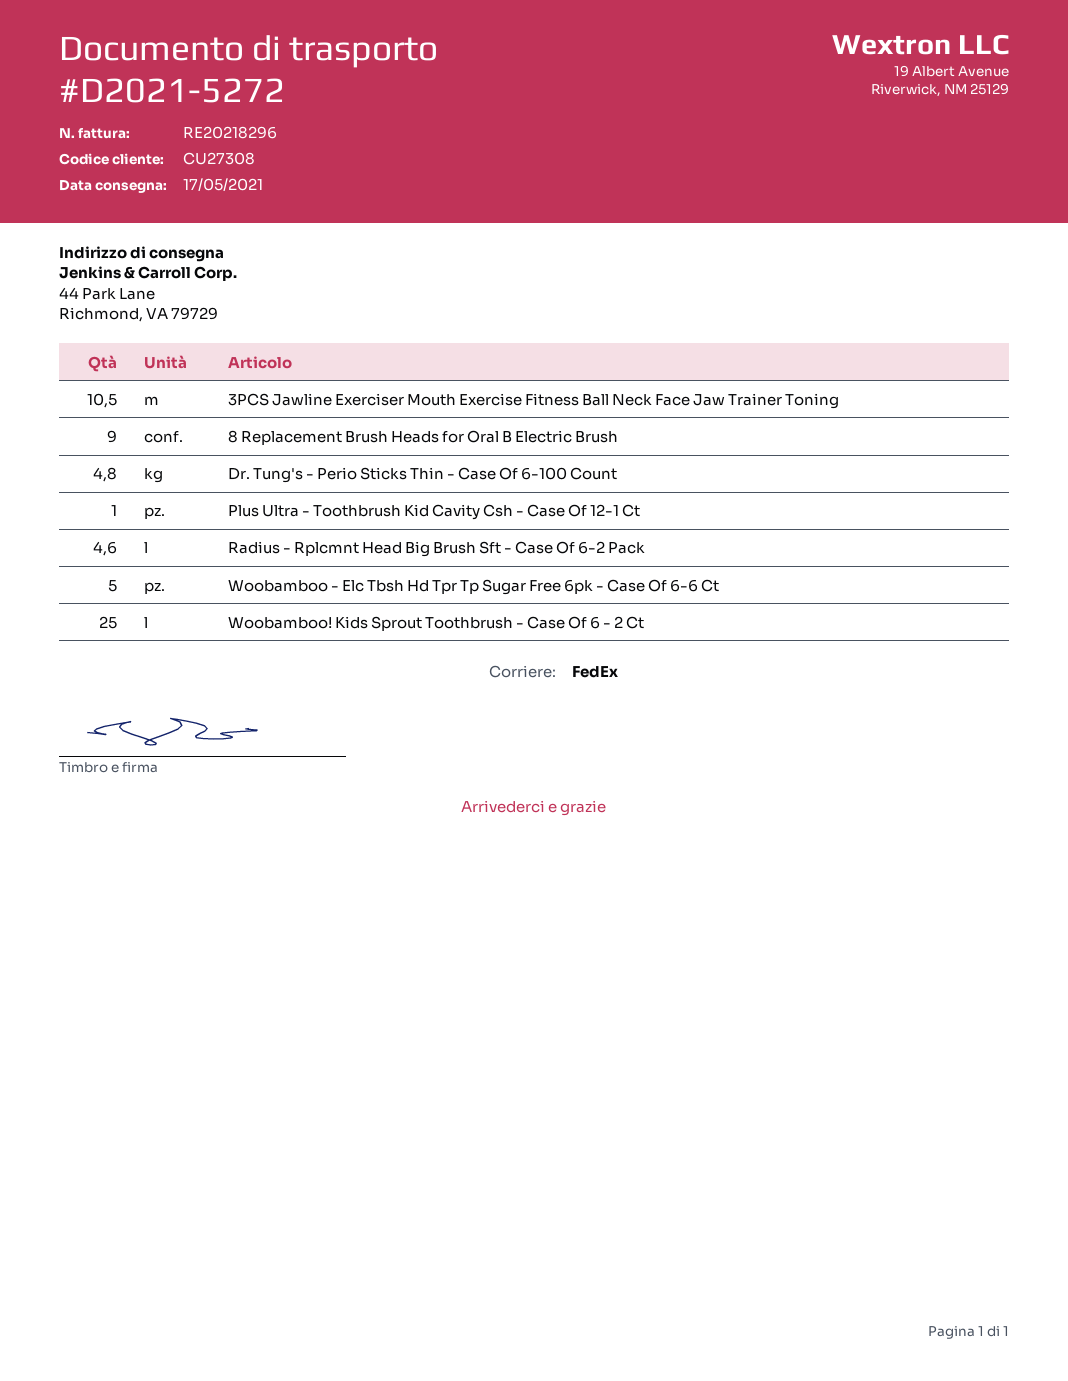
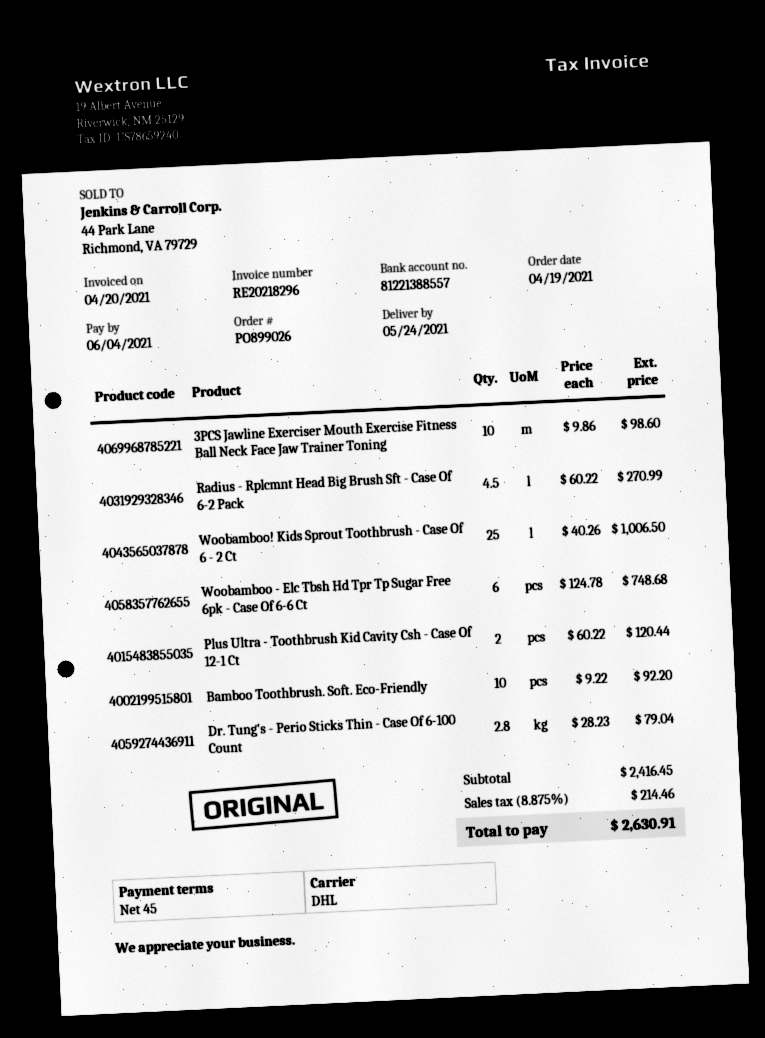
delivery date: 2021-05-17 -> 2021-05-24
shipping method: FedEx -> DHL
3PCS Jawline Exerciser Mouth Exercise Fitness Ball Neck Face Jaw Trainer Toning: 10.5 -> 10
8 Replacement Brush Heads for Oral B Electric Brush: 9 -> none
Dr. Tung's - Perio Sticks Thin - Case Of 6-100 Count: 4.8 -> 2.8
Plus Ultra - Toothbrush Kid Cavity Csh - Case Of 12-1 Ct: 1 -> 2
Radius - Rplcmnt Head Big Brush Sft - Case Of 6-2 Pack: 4.6 -> 4.5
Woobamboo - Elc Tbsh Hd Tpr Tp Sugar Free 6pk - Case Of 6-6 Ct: 5 -> 6
Bamboo Toothbrush. Soft. Eco-Friendly: none -> 10

